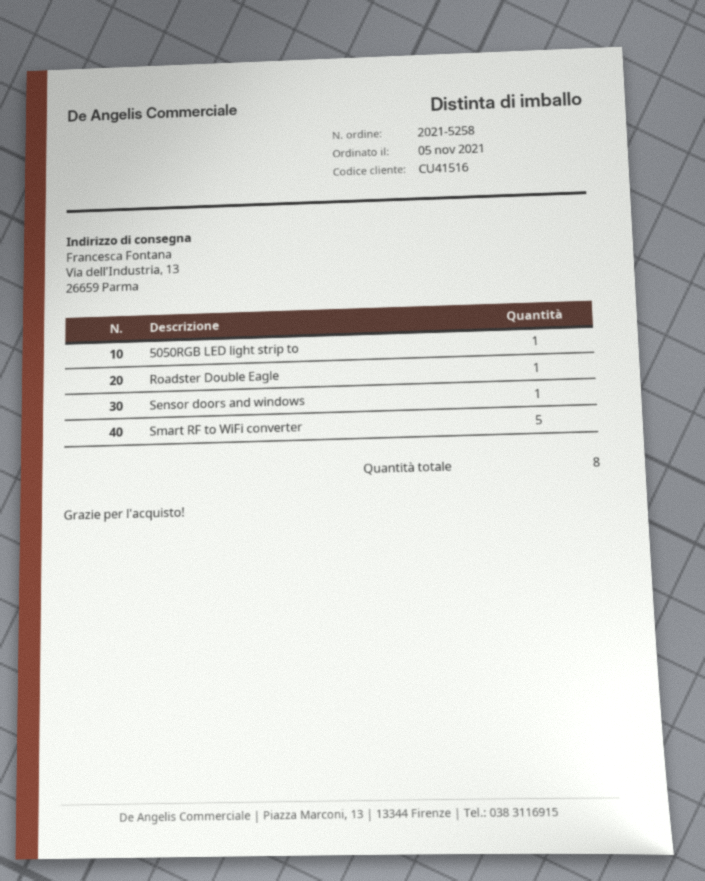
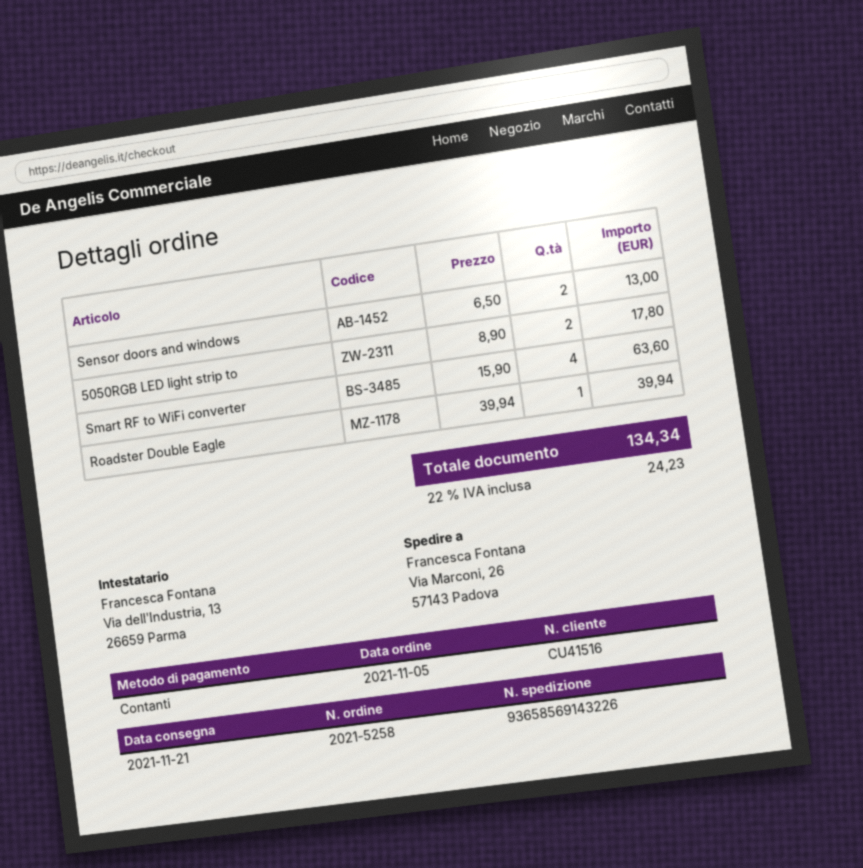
ship to: Via dell'Industria, 13, 26659 Parma -> Via Marconi, 26, 57143 Padova
5050RGB LED light strip to: 1 -> 2
Sensor doors and windows: 1 -> 2
Smart RF to WiFi converter: 5 -> 4

